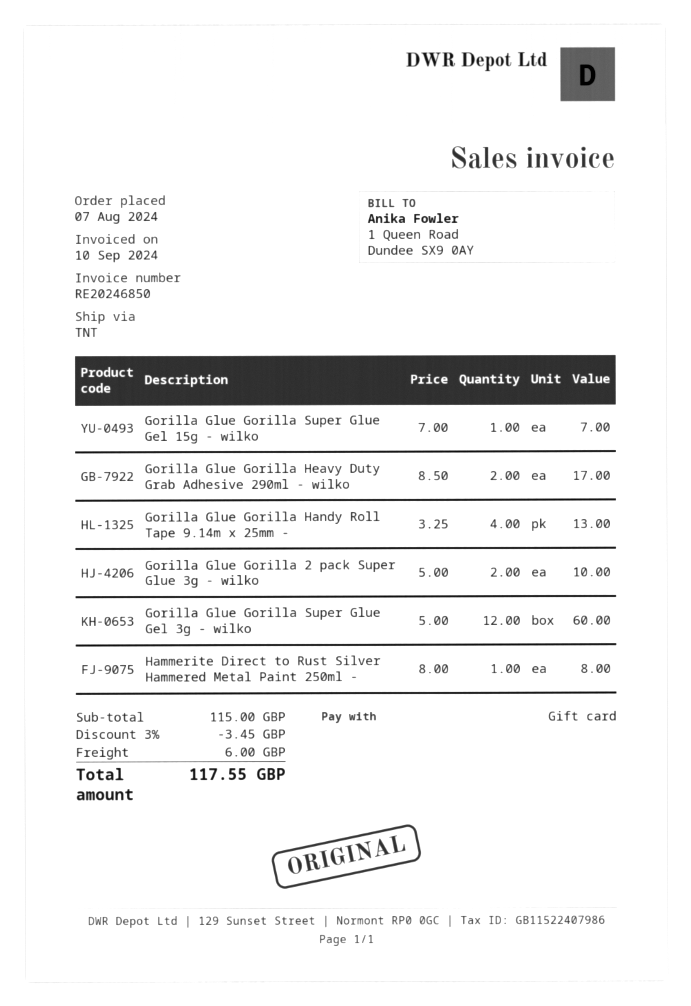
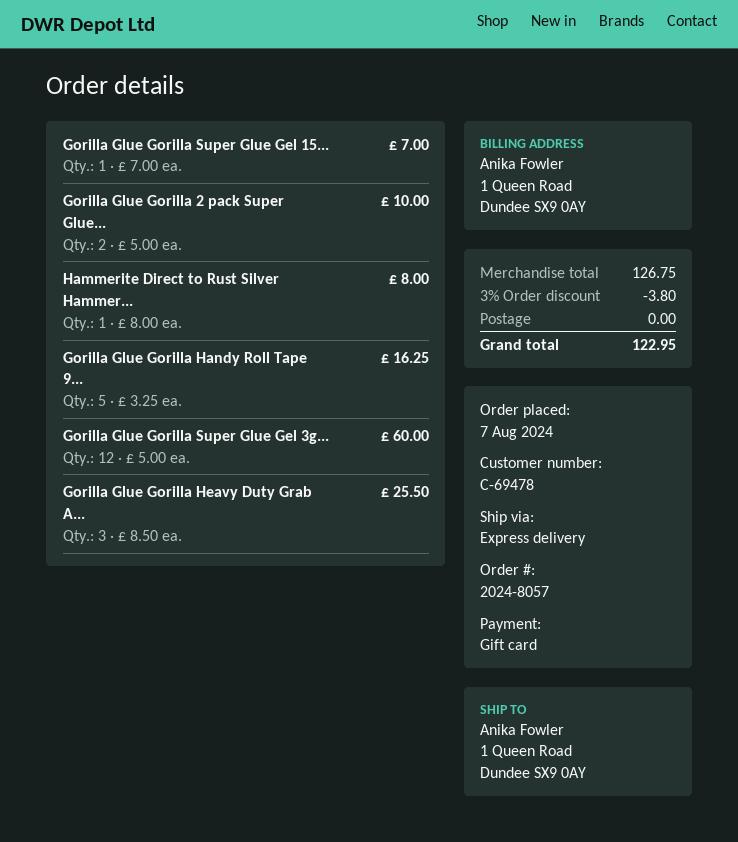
shipping method: TNT -> express
Gorilla Glue Gorilla Heavy Duty Grab Adhesive 290ml - wilko: 2 x 8.50 = 17.00 -> 3 x 8.50 = 25.50
Gorilla Glue Gorilla Handy Roll Tape 9.14m x 25mm -: 4 x 3.25 = 13.00 -> 5 x 3.25 = 16.25
subtotal: 115.00 -> 126.75
discount: 3% = 3.45 -> 3% = 3.80
shipping: 6.00 -> 0.00
total: 117.55 -> 122.95

